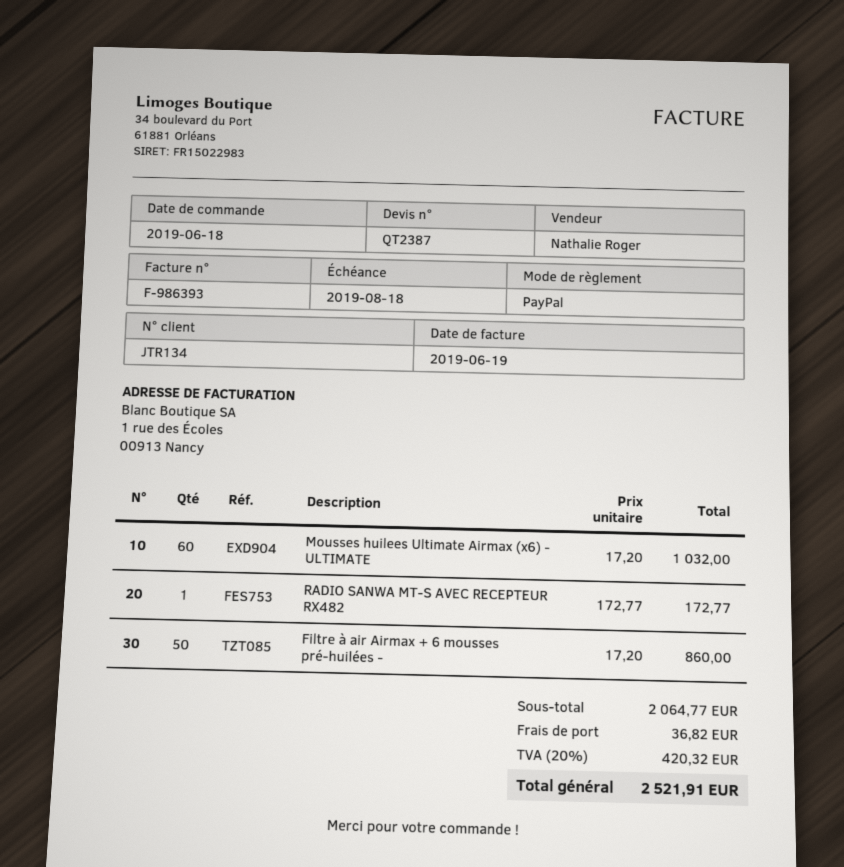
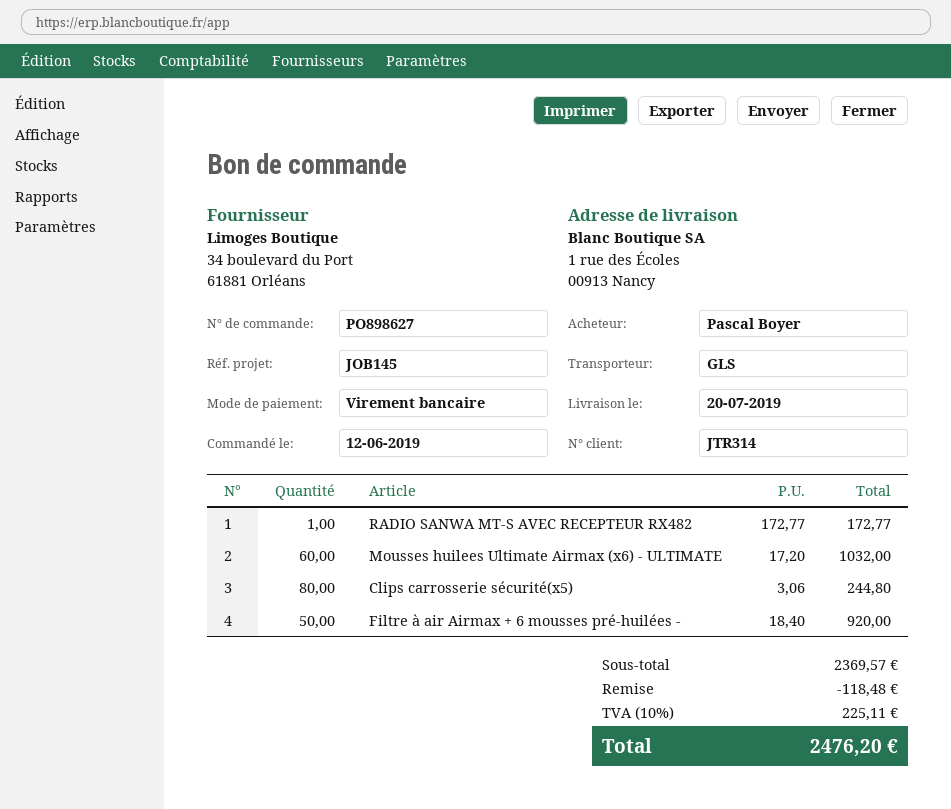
order date: 2019-06-18 -> 2019-06-12
customer number: JTR134 -> JTR314
payment method: PayPal -> bank transfer
Filtre à air Airmax + 6 mousses pré-huilées -: 50 x 17.20 = 860.00 -> 50 x 18.40 = 920.00
Clips carrosserie sécurité(x5): none -> 80 x 3.06 = 244.80
subtotal: 2064.77 -> 2369.57
discount: none -> 118.48
shipping: 36.82 -> none
tax: 20% = 420.32 -> 10% = 225.11
total: 2521.91 -> 2476.20

